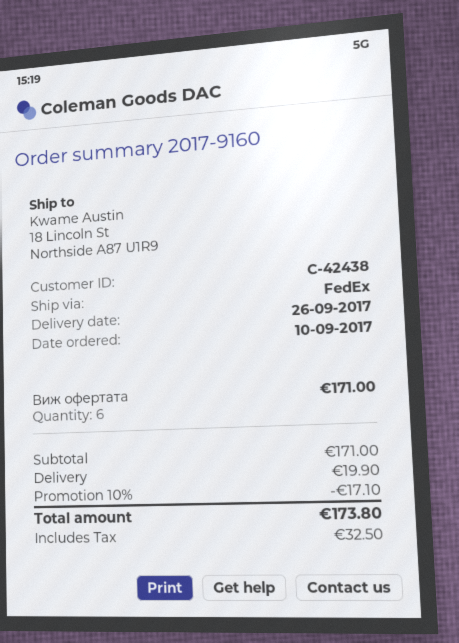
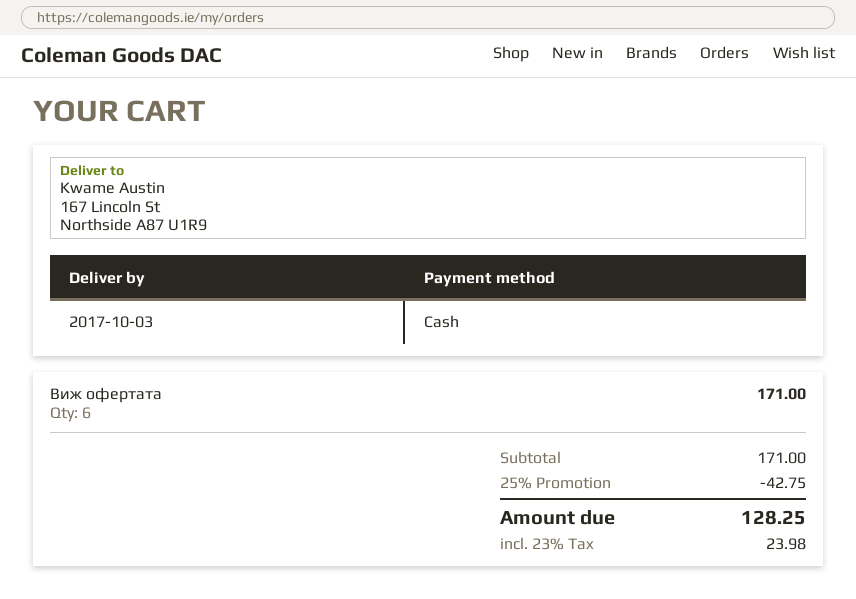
delivery date: 2017-09-26 -> 2017-10-03
ship to: 18 Lincoln St, Northside A87 U1R9 -> 167 Lincoln St, Northside A87 U1R9
discount: 10% = 17.10 -> 25% = 42.75
shipping: 19.90 -> none
tax: 32.50 -> 23.98
total: 173.80 -> 128.25

